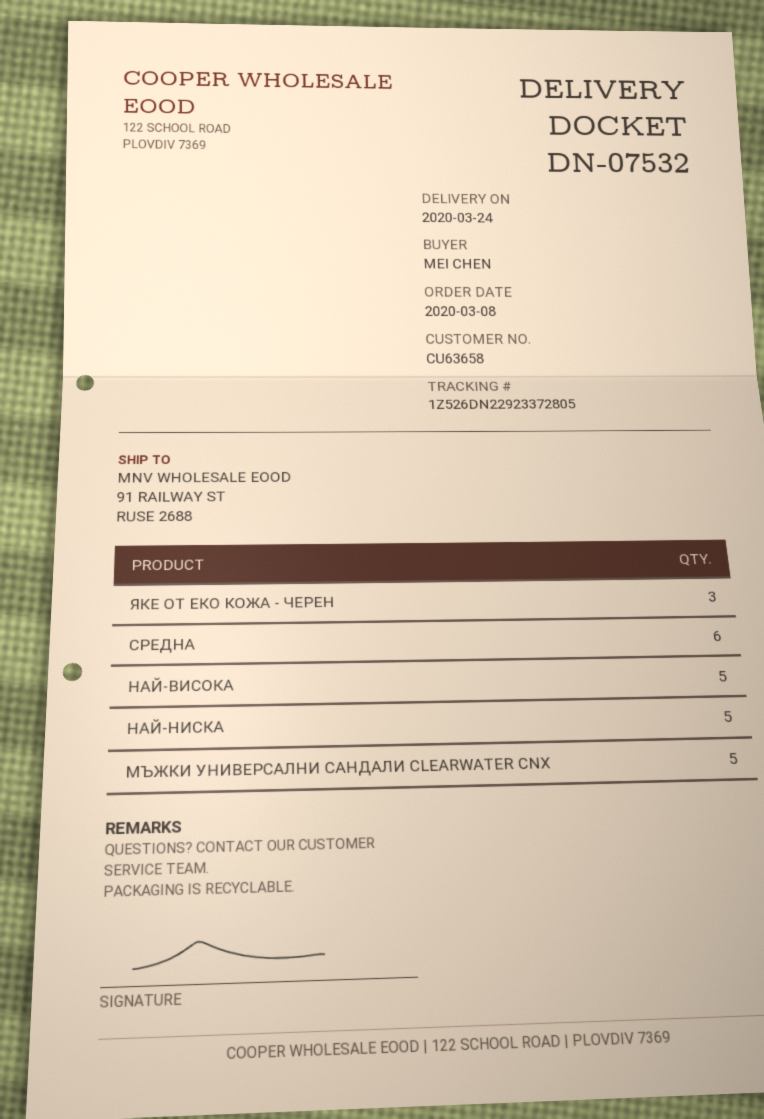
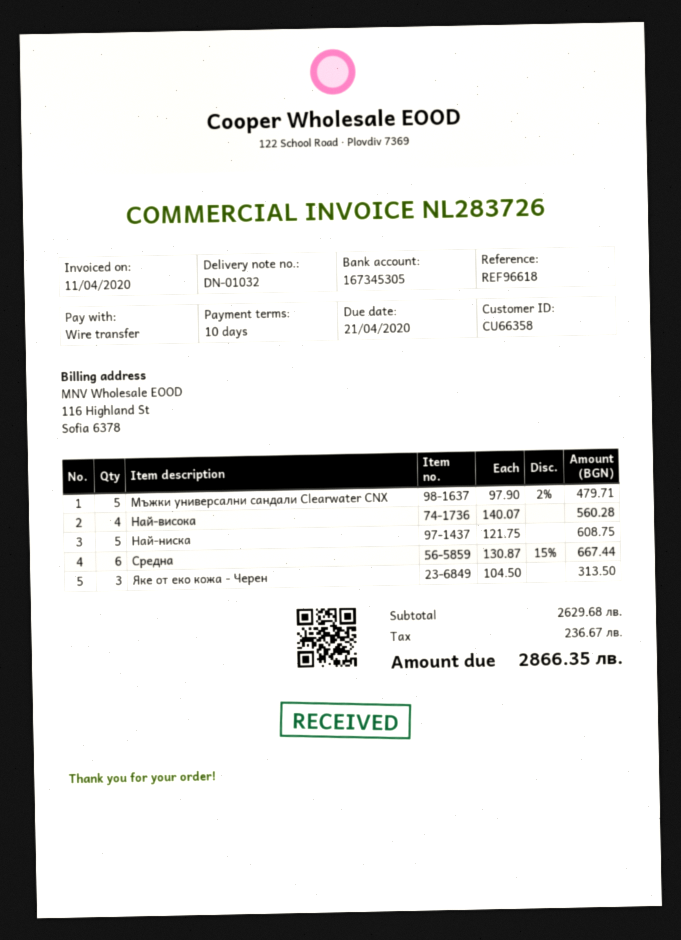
delivery note number: DN-07532 -> DN-01032
customer number: CU63658 -> CU66358
НАЙ-ВИСОКА: 5 -> 4

